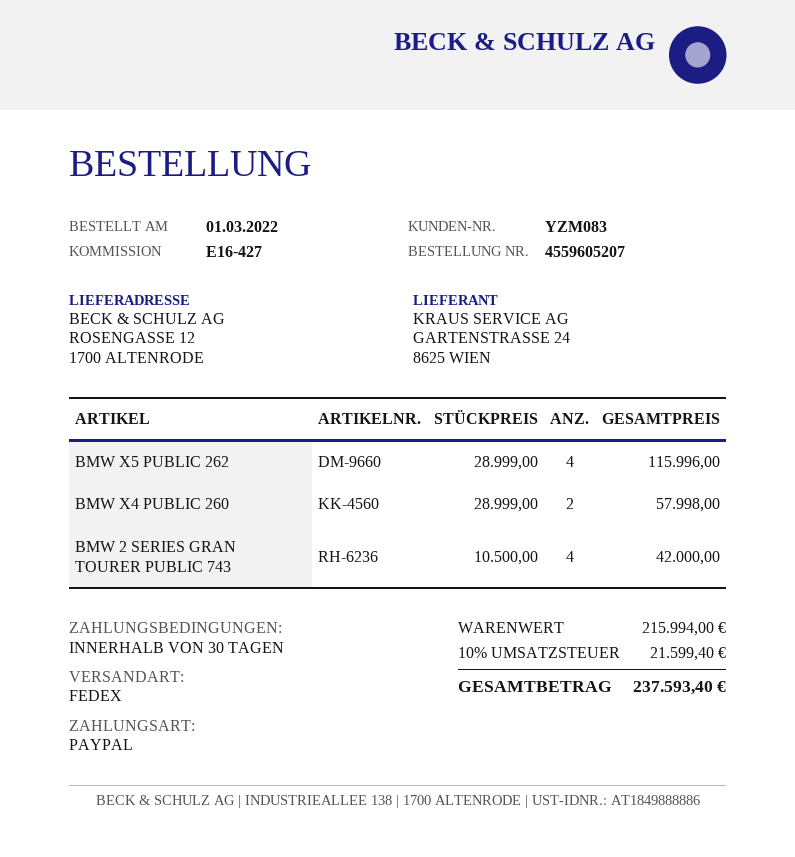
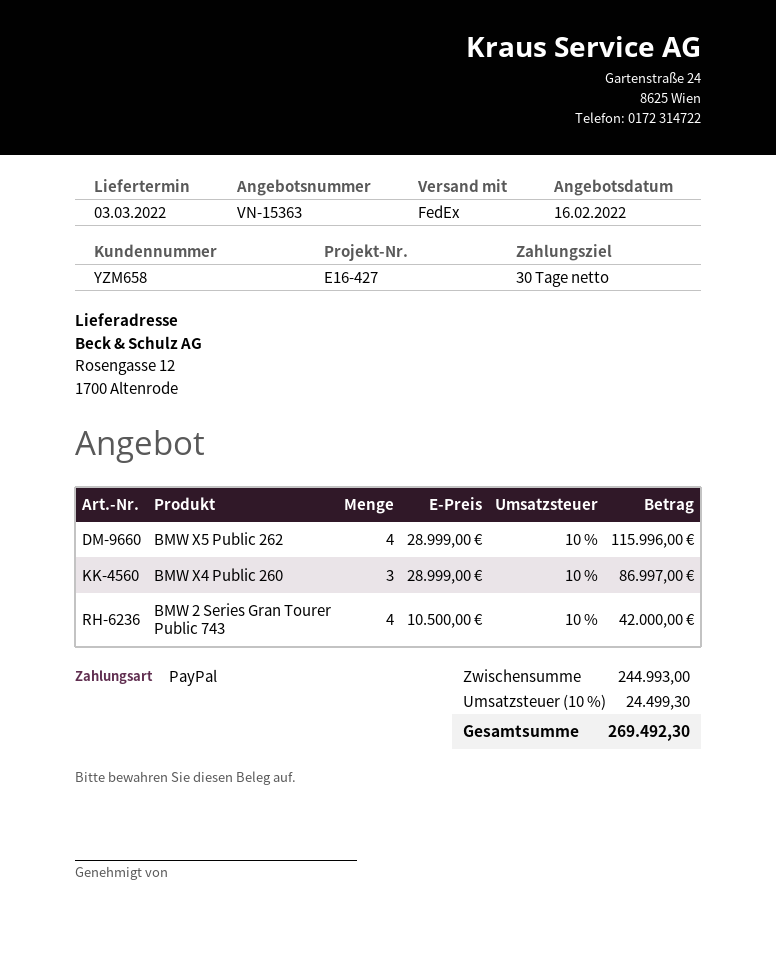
customer number: YZM083 -> YZM658
BMW X4 PUBLIC 260: 2 x 28999.00 = 57998.00 -> 3 x 28999.00 = 86997.00
subtotal: 215994.00 -> 244993.00
tax: 10% = 21599.40 -> 10% = 24499.30
total: 237593.40 -> 269492.30

